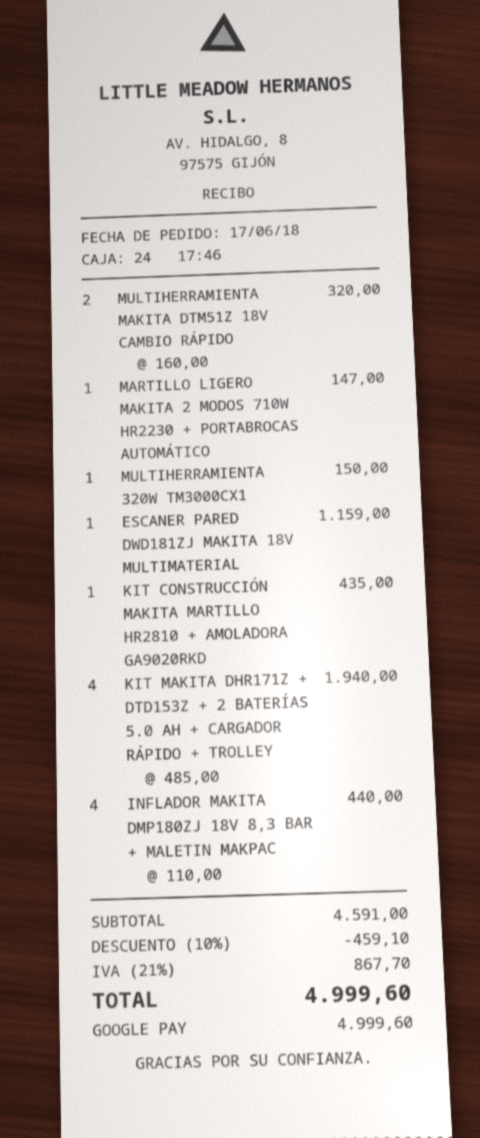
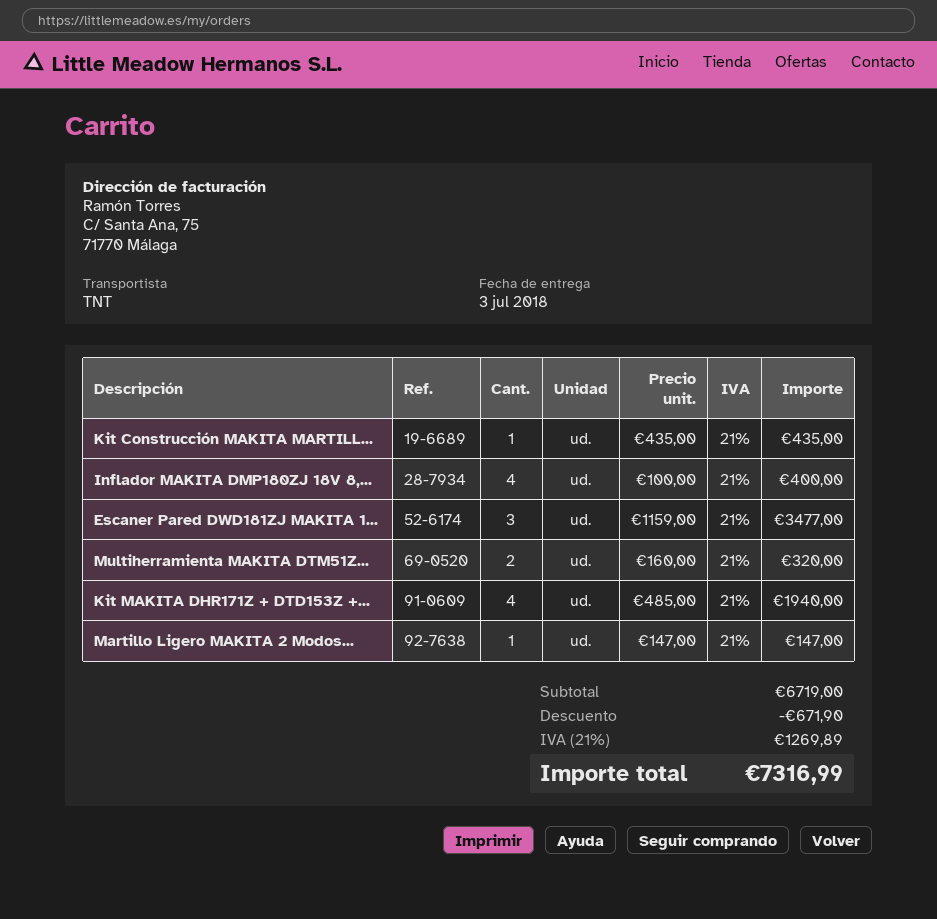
MULTIHERRAMIENTA 320W TM3000CX1: 1 x 150.00 = 150.00 -> none
ESCANER PARED DWD181ZJ MAKITA 18V MULTIMATERIAL: 1 x 1159.00 = 1159.00 -> 3 x 1159.00 = 3477.00
INFLADOR MAKITA DMP180ZJ 18V 8,3 BAR + MALETIN MAKPAC: 4 x 110.00 = 440.00 -> 4 x 100.00 = 400.00
subtotal: 4591.00 -> 6719.00
discount: 459.10 -> 671.90
tax: 21% = 867.70 -> 21% = 1269.89
total: 4999.60 -> 7316.99

